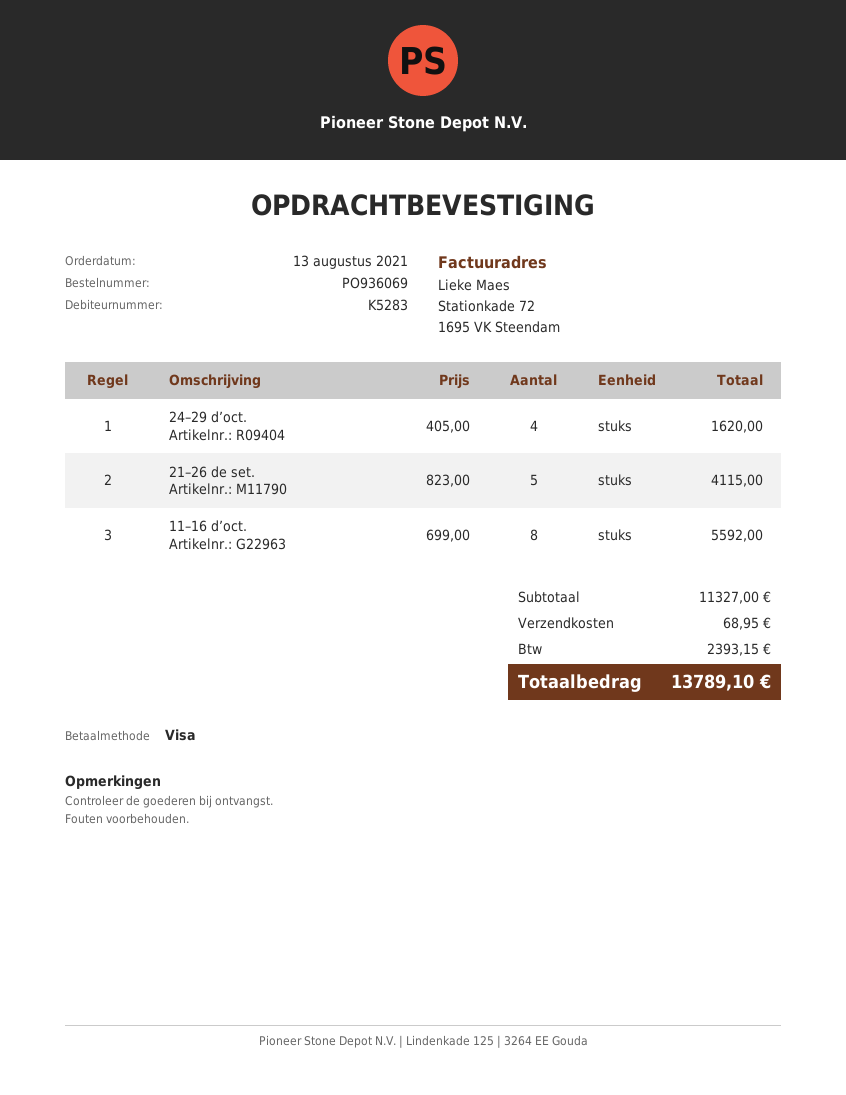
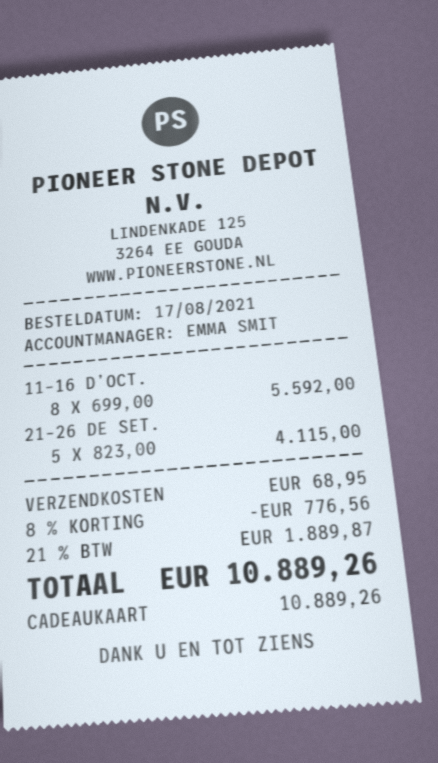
order date: 2021-08-13 -> 2021-08-17
payment method: Visa -> gift card
24–29 d’oct.: 4 x 405.00 = 1620.00 -> none
discount: none -> 8% = 776.56
tax: 2393.15 -> 1889.87
total: 13789.10 -> 10889.26

